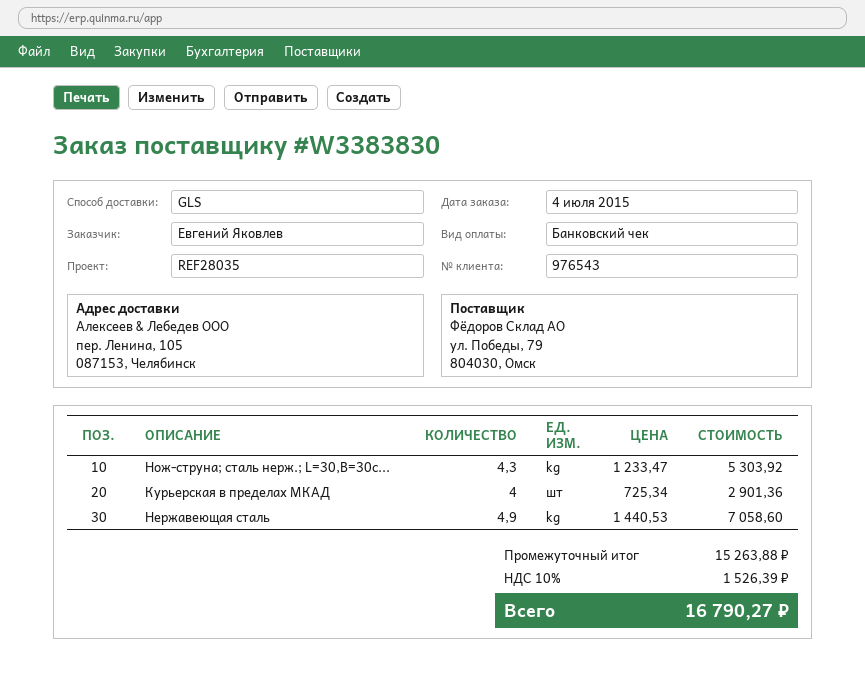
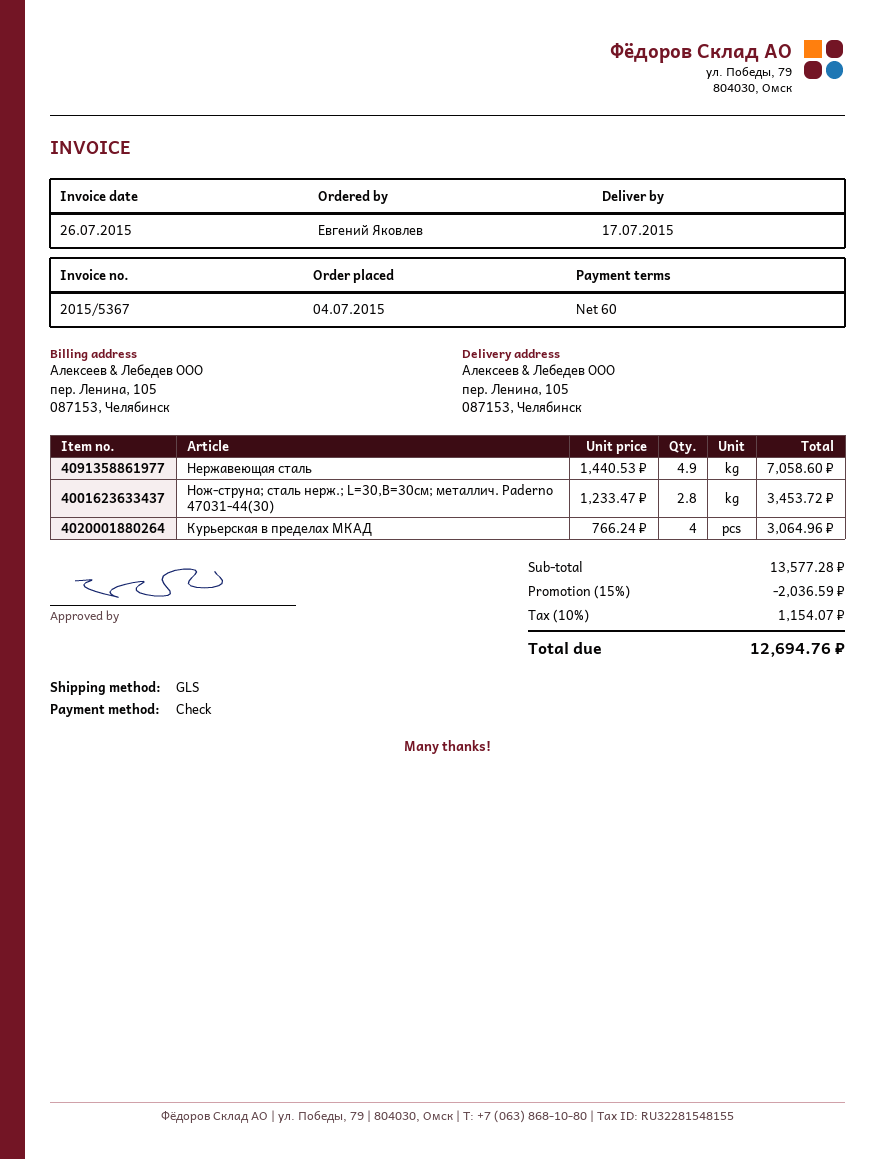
Нож-струна; сталь нерж.; L=30,B=30с...: 4.3 x 1233.47 = 5303.92 -> 2.8 x 1233.47 = 3453.72
Курьерская в пределах МКАД: 4 x 725.34 = 2901.36 -> 4 x 766.24 = 3064.96
subtotal: 15263.88 -> 13577.28
discount: none -> 15% = 2036.59
tax: 10% = 1526.39 -> 10% = 1154.07
total: 16790.27 -> 12694.76

